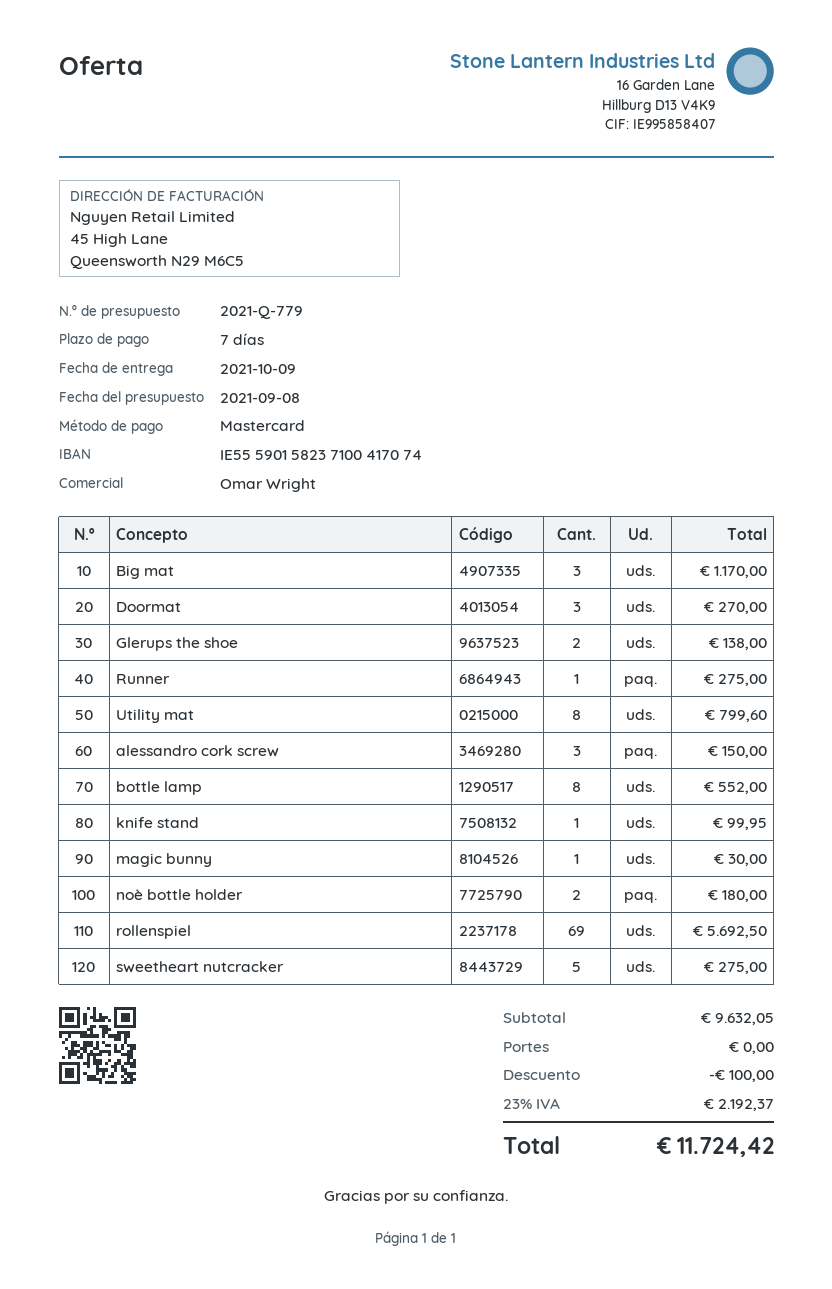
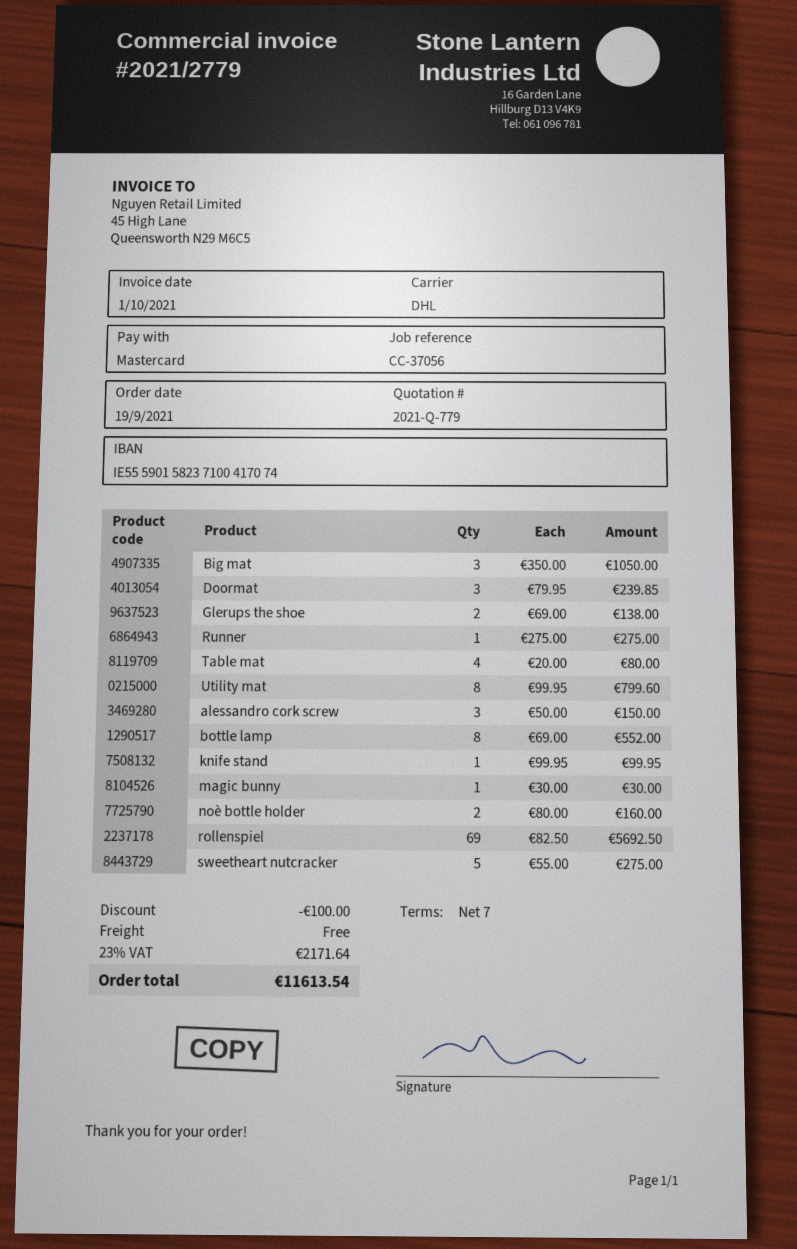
Big mat: 3 for 1170.00 -> 3 for 1050.00
Doormat: 3 for 270.00 -> 3 for 239.85
noè bottle holder: 2 for 180.00 -> 2 for 160.00
Table mat: none -> 4 for 80.00
tax: 23% = 2192.37 -> 23% = 2171.64
total: 11724.42 -> 11613.54

